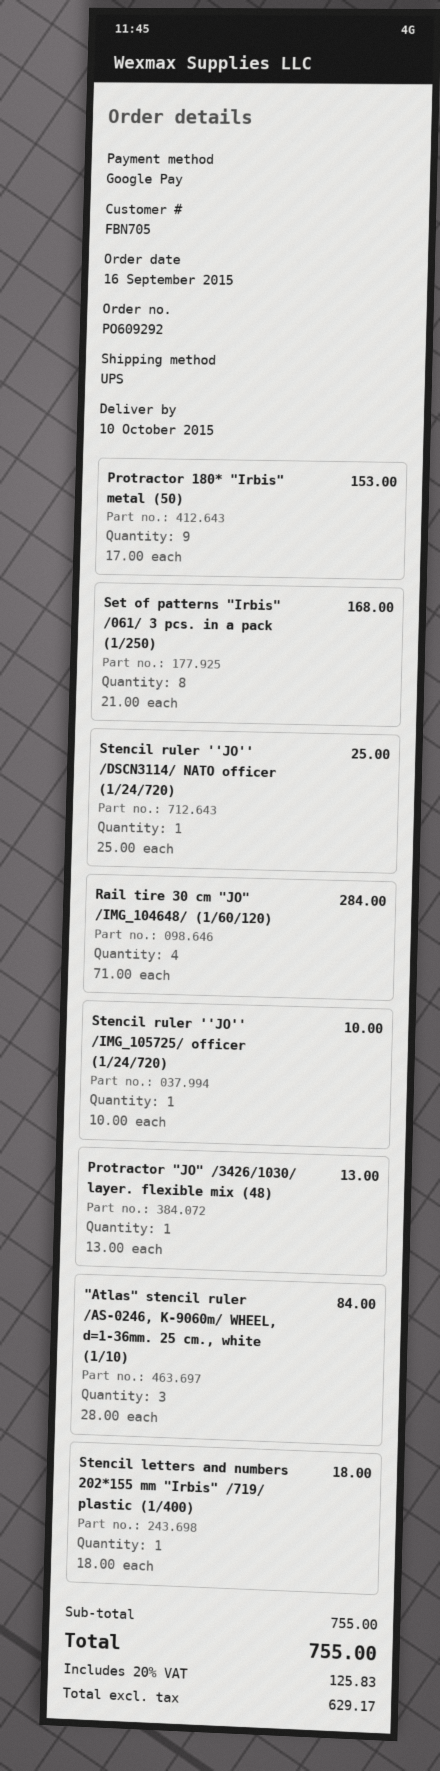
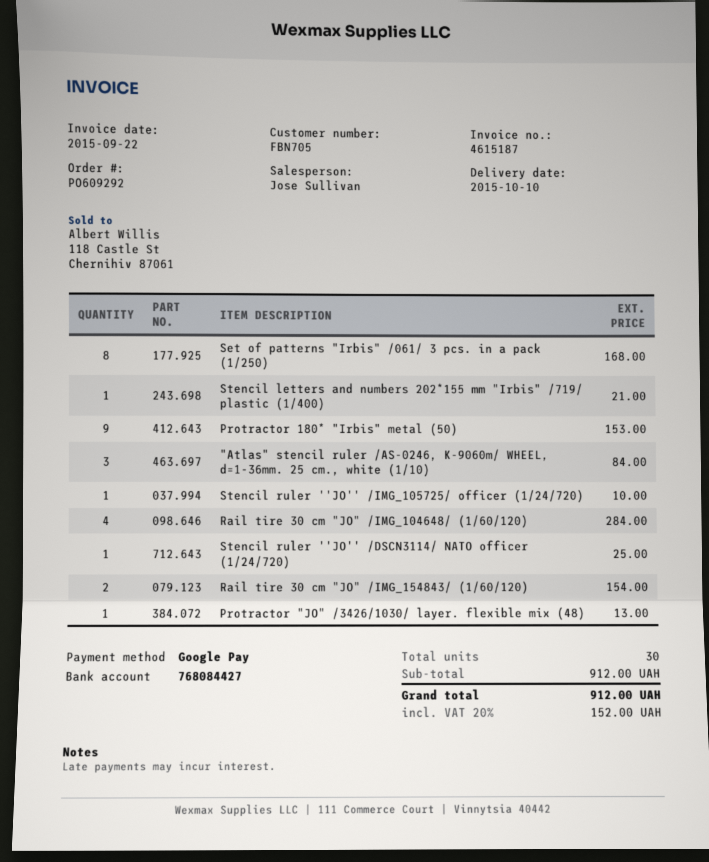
Stencil letters and numbers 202*155 mm "Irbis" /719/ plastic (1/400): 1 for 18.00 -> 1 for 21.00
Rail tire 30 cm "JO" /IMG_154843/ (1/60/120): none -> 2 for 154.00
subtotal: 755.00 -> 912.00
tax: 20% = 125.83 -> 20% = 152.00
total: 755.00 -> 912.00

